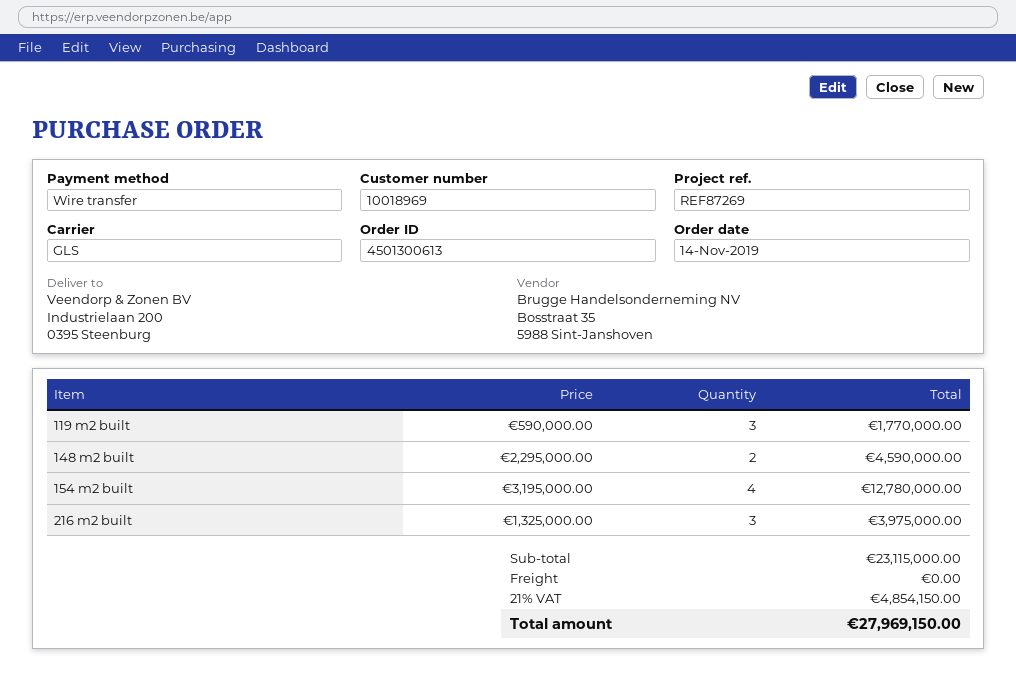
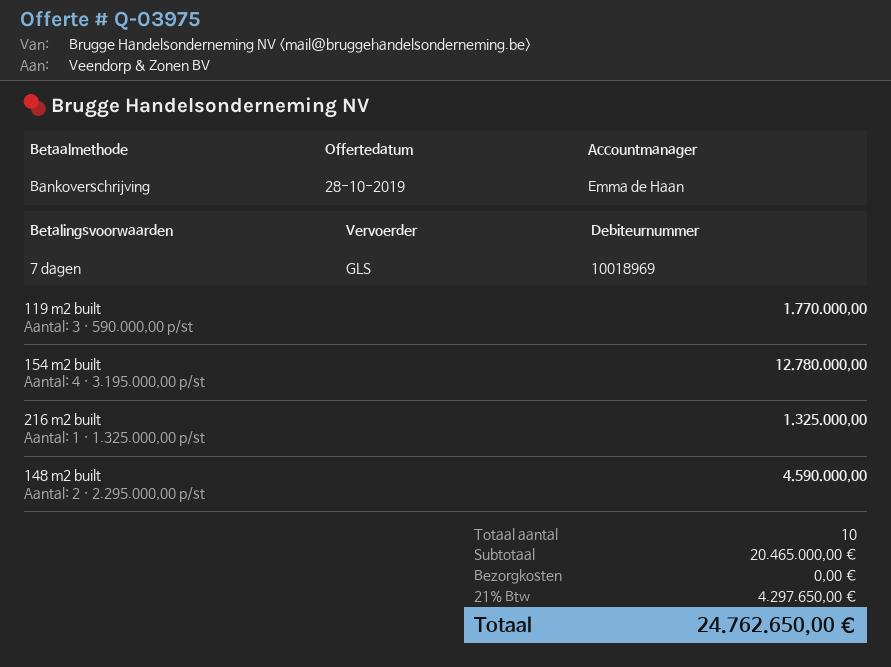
216 m2 built: 3 x 1325000.00 = 3975000.00 -> 1 x 1325000.00 = 1325000.00
subtotal: 23115000.00 -> 20465000.00
tax: 21% = 4854150.00 -> 21% = 4297650.00
total: 27969150.00 -> 24762650.00

